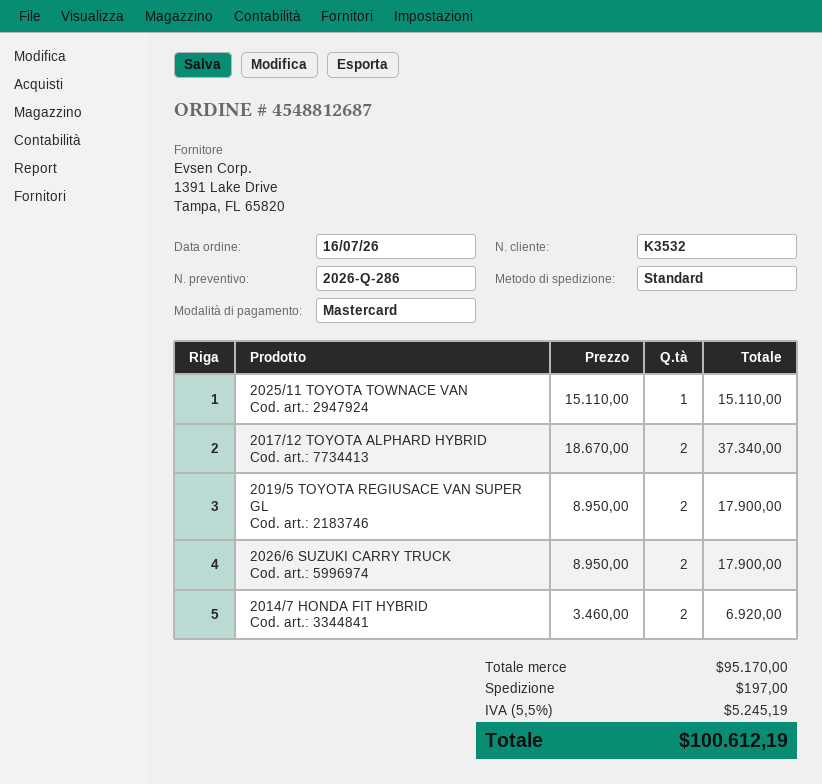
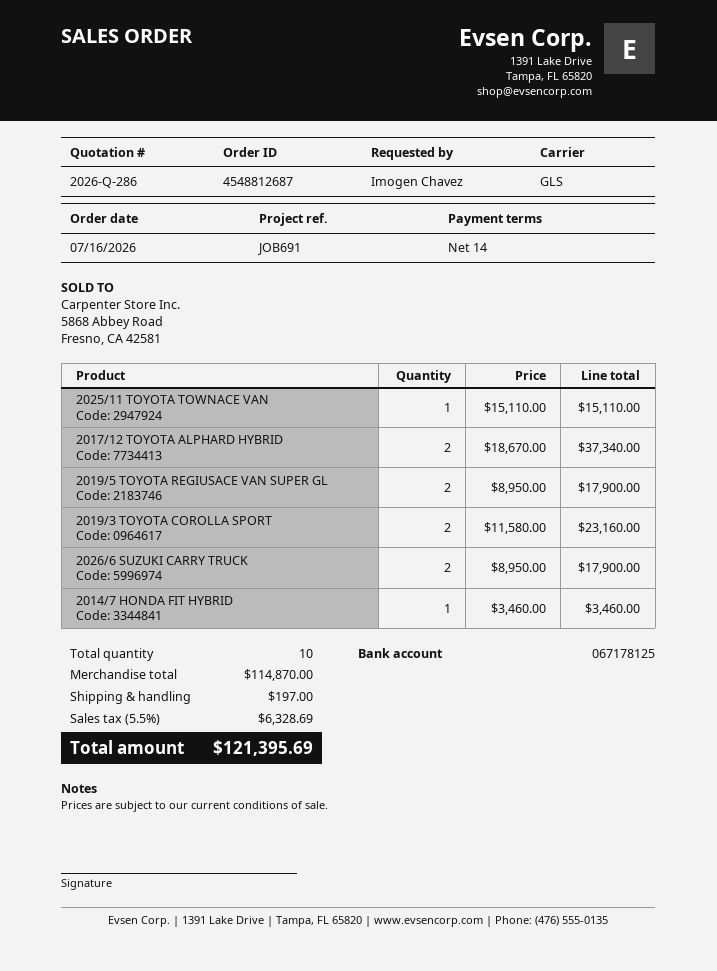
shipping method: standard -> GLS
2014/7 HONDA FIT HYBRID: 2 x 3460.00 = 6920.00 -> 1 x 3460.00 = 3460.00
2019/3 TOYOTA COROLLA SPORT: none -> 2 x 11580.00 = 23160.00
subtotal: 95170.00 -> 114870.00
tax: 5.5% = 5245.19 -> 5.5% = 6328.69
total: 100612.19 -> 121395.69

